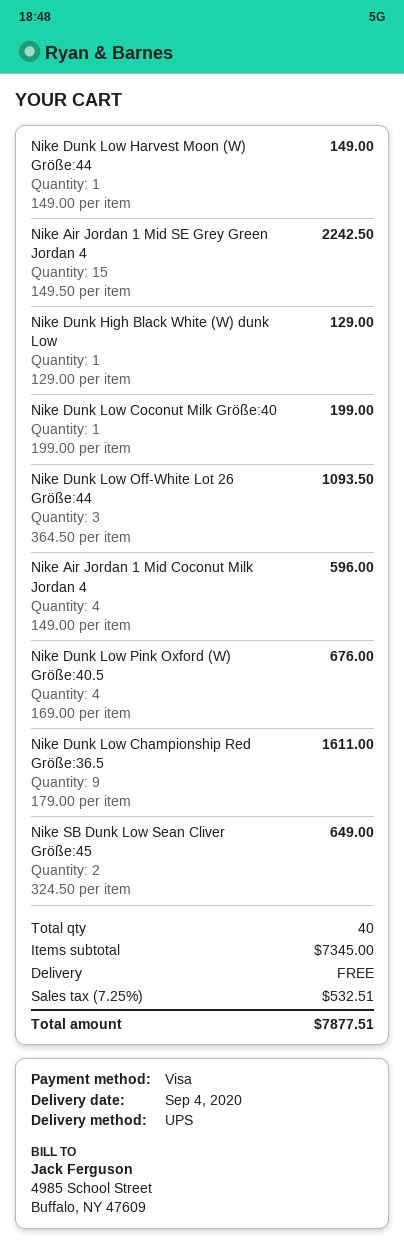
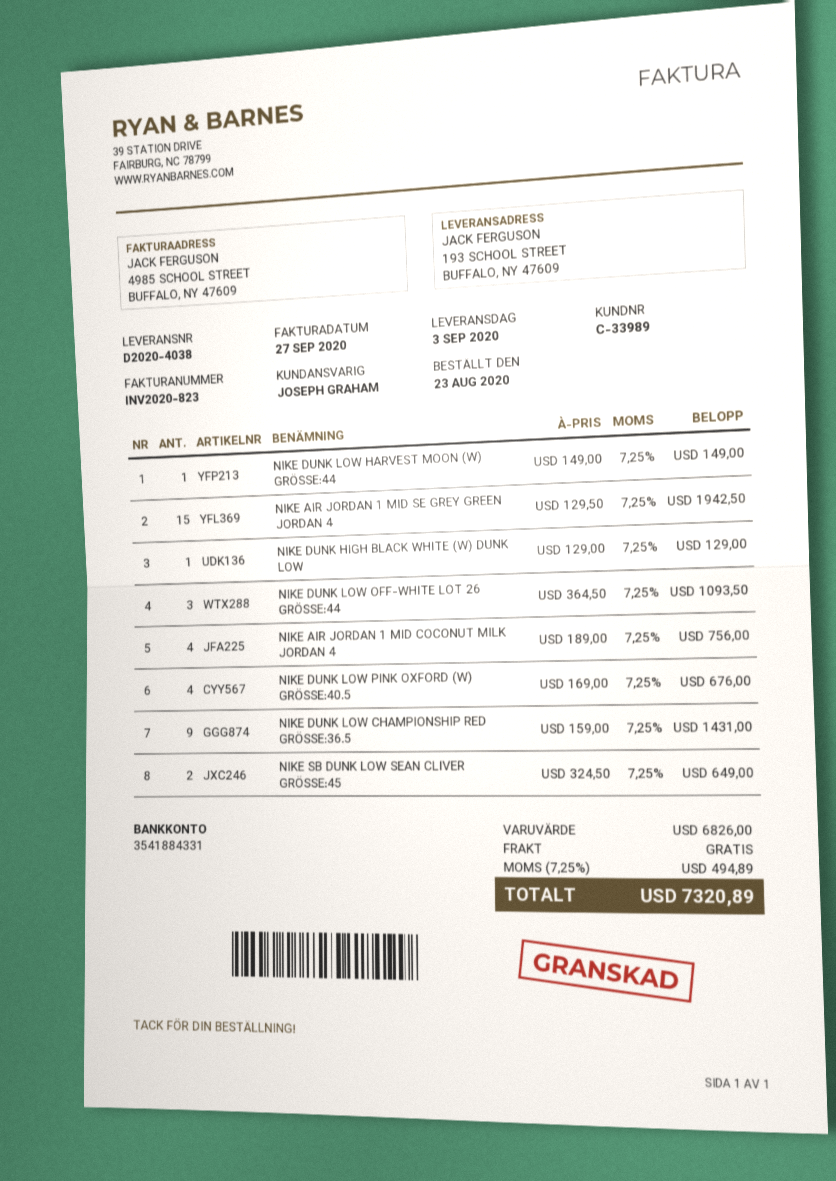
delivery date: 2020-09-04 -> 2020-09-03
Nike Air Jordan 1 Mid SE Grey Green Jordan 4: 15 x 149.50 = 2242.50 -> 15 x 129.50 = 1942.50
Nike Dunk Low Coconut Milk Größe:40: 1 x 199.00 = 199.00 -> none
Nike Air Jordan 1 Mid Coconut Milk Jordan 4: 4 x 149.00 = 596.00 -> 4 x 189.00 = 756.00
Nike Dunk Low Championship Red Größe:36.5: 9 x 179.00 = 1611.00 -> 9 x 159.00 = 1431.00
subtotal: 7345.00 -> 6826.00
tax: 7.25% = 532.51 -> 7.25% = 494.89
total: 7877.51 -> 7320.89

